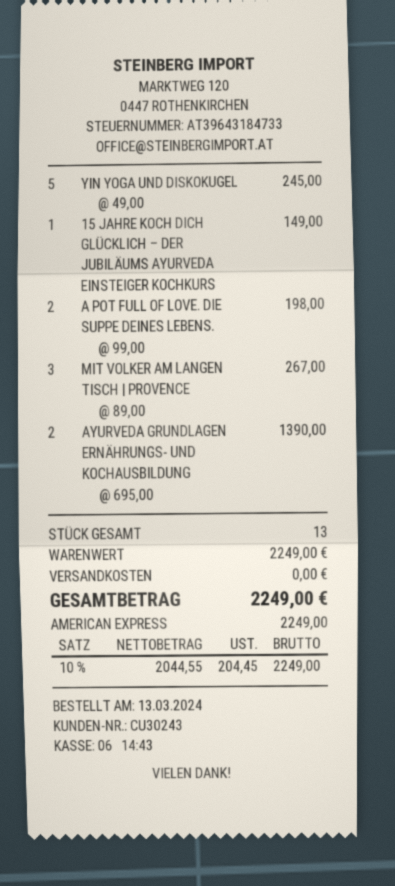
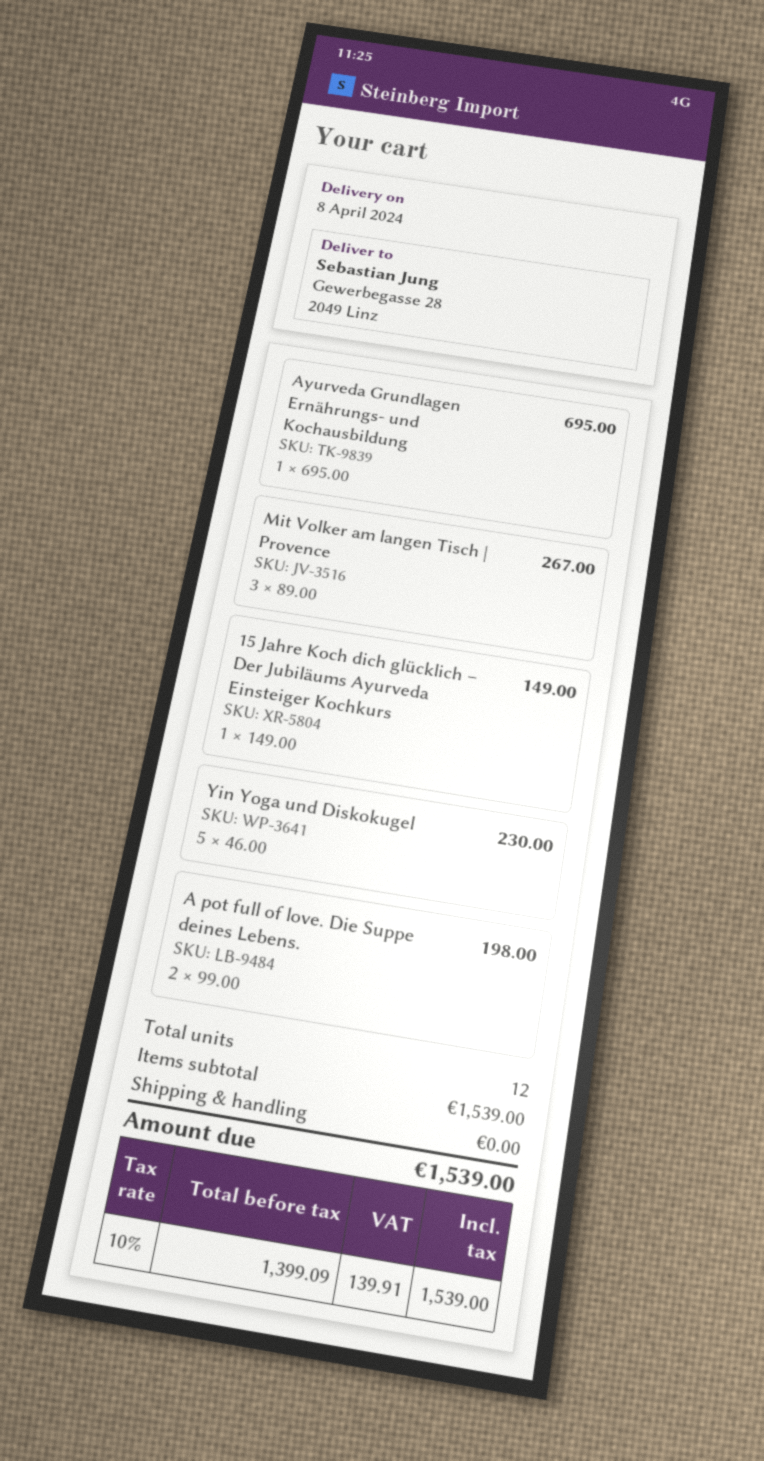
YIN YOGA UND DISKOKUGEL: 5 x 49.00 = 245.00 -> 5 x 46.00 = 230.00
AYURVEDA GRUNDLAGEN ERNÄHRUNGS- UND KOCHAUSBILDUNG: 2 x 695.00 = 1390.00 -> 1 x 695.00 = 695.00
total quantity: 13 -> 12
subtotal: 2249.00 -> 1539.00
net: 2044.55 -> 1399.09
tax: 10% = 204.45 -> 10% = 139.91
total: 2249.00 -> 1539.00

